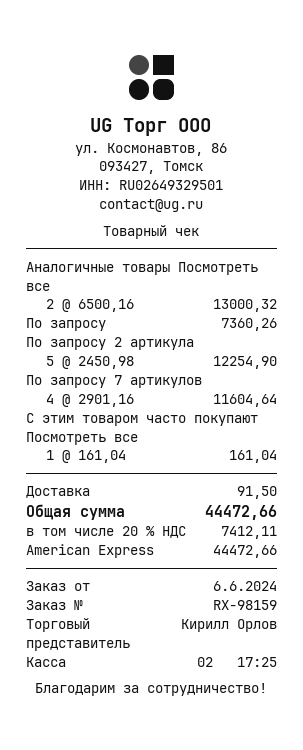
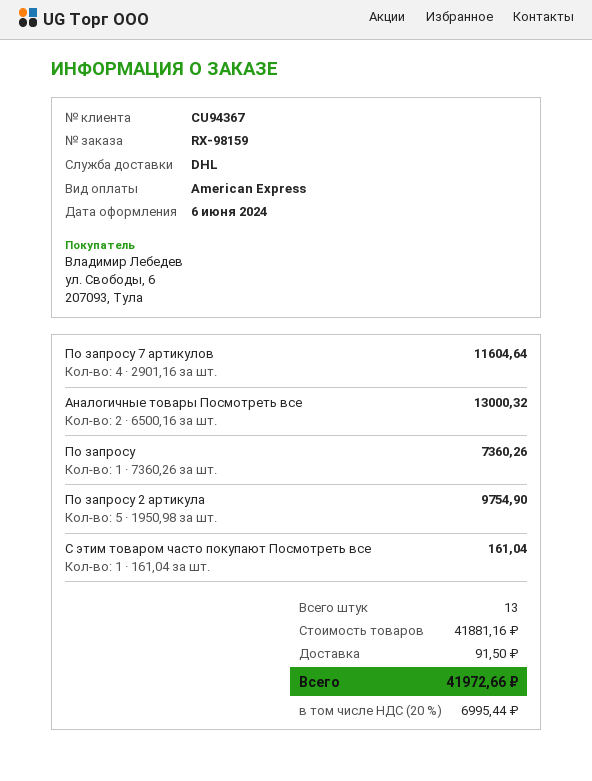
По запросу 2 артикула: 5 x 2450.98 = 12254.90 -> 5 x 1950.98 = 9754.90
tax: 20% = 7412.11 -> 20% = 6995.44
total: 44472.66 -> 41972.66

